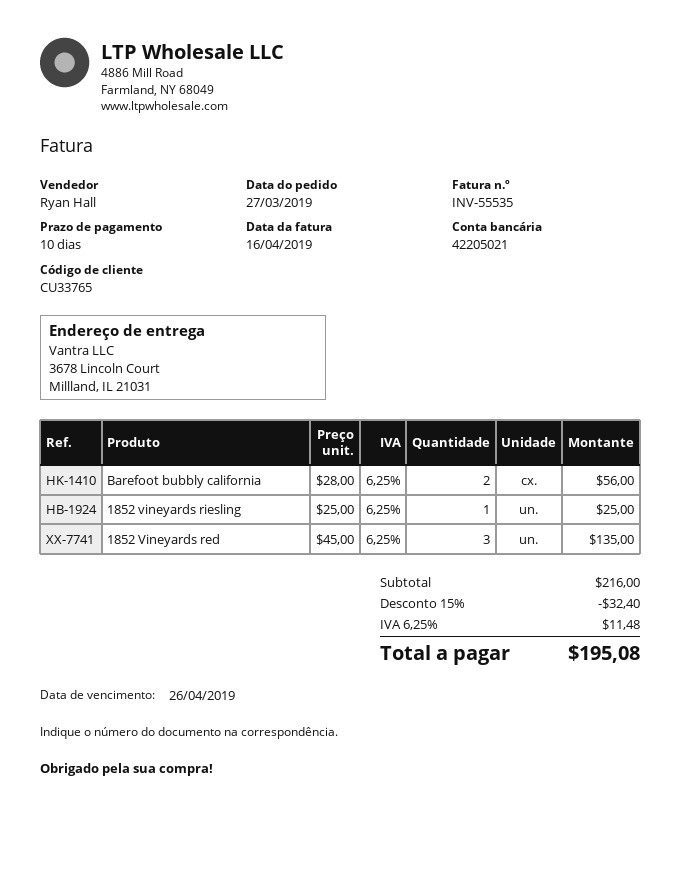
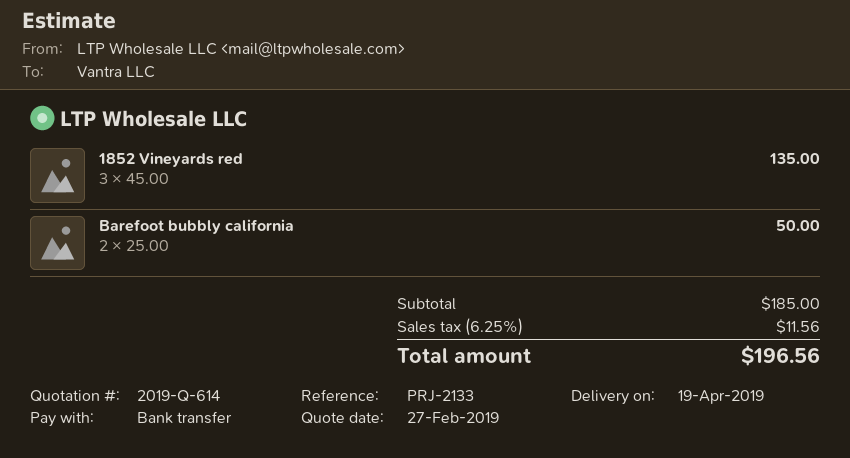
Barefoot bubbly california: 2 x 28.00 = 56.00 -> 2 x 25.00 = 50.00
1852 vineyards riesling: 1 x 25.00 = 25.00 -> none
subtotal: 216.00 -> 185.00
discount: 15% = 32.40 -> none
tax: 6.25% = 11.48 -> 6.25% = 11.56
total: 195.08 -> 196.56

